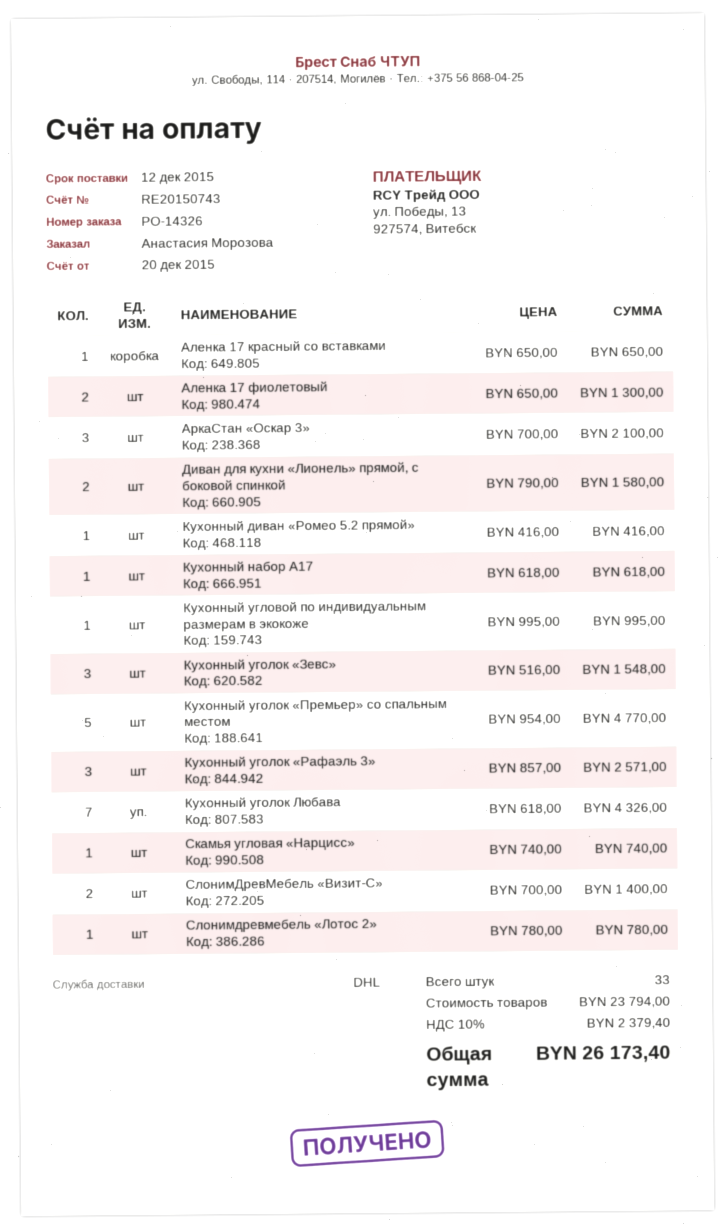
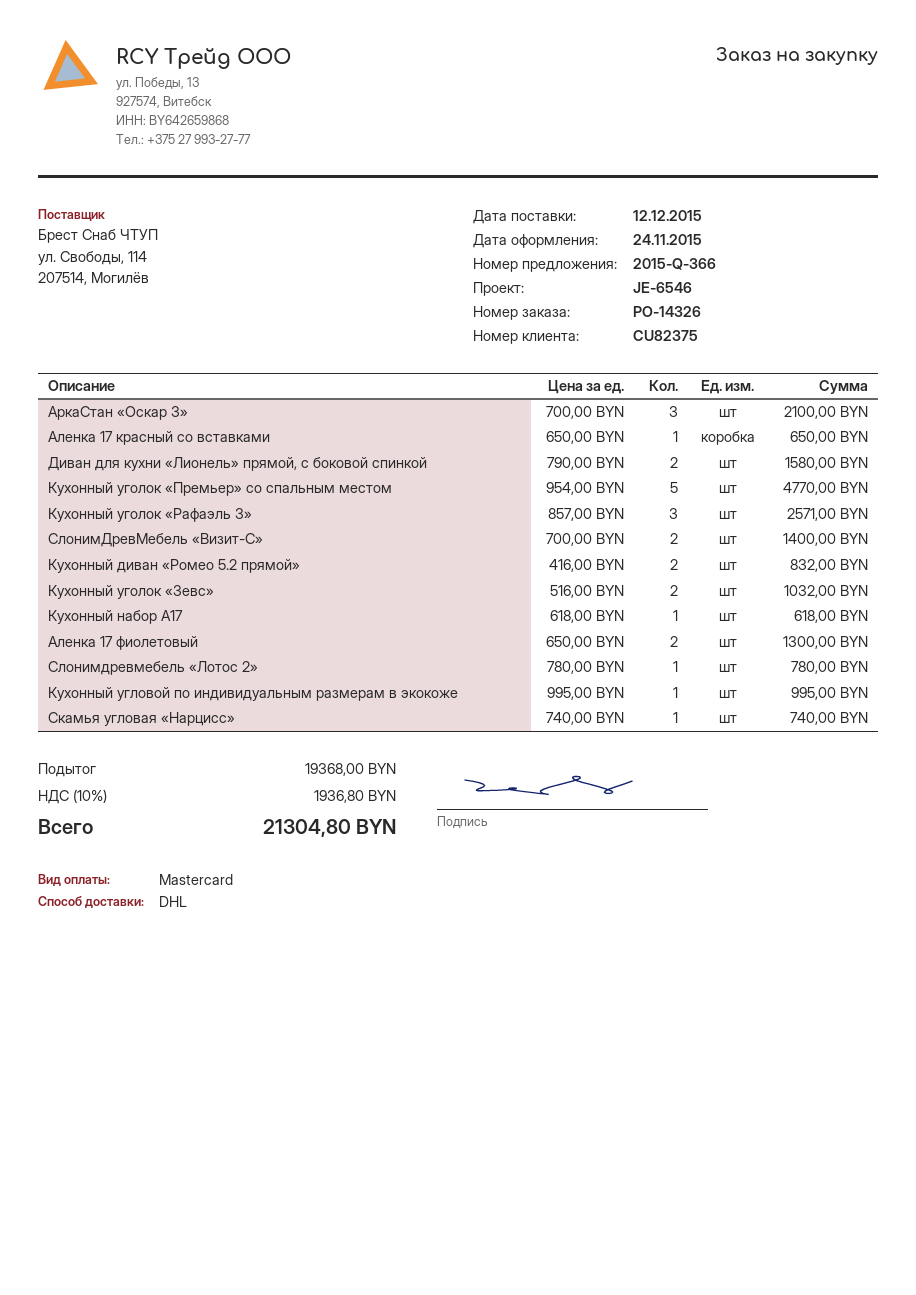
Кухонный диван «Ромео 5.2 прямой»: 1 x 416.00 = 416.00 -> 2 x 416.00 = 832.00
Кухонный уголок «Зевс»: 3 x 516.00 = 1548.00 -> 2 x 516.00 = 1032.00
Кухонный уголок Любава: 7 x 618.00 = 4326.00 -> none
subtotal: 23794.00 -> 19368.00
tax: 10% = 2379.40 -> 10% = 1936.80
total: 26173.40 -> 21304.80

